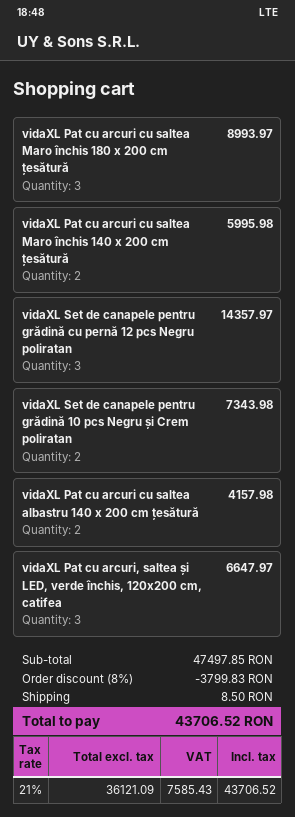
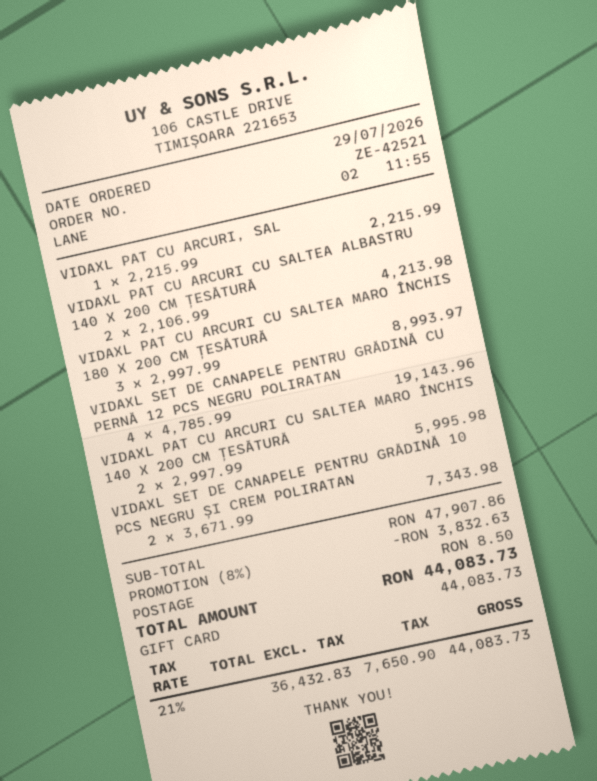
vidaXL Set de canapele pentru grădină cu pernă 12 pcs Negru poliratan: 3 for 14357.97 -> 4 for 19143.96
vidaXL Pat cu arcuri cu saltea albastru 140 x 200 cm țesătură: 2 for 4157.98 -> 2 for 4213.98
vidaXL Pat cu arcuri, saltea și LED, verde închis, 120x200 cm, catifea: 3 for 6647.97 -> 1 for 2215.99
subtotal: 47497.85 -> 47907.86
discount: 8% = 3799.83 -> 8% = 3832.63
net: 36121.09 -> 36432.83
tax: 21% = 7585.43 -> 21% = 7650.90
total: 43706.52 -> 44083.73

